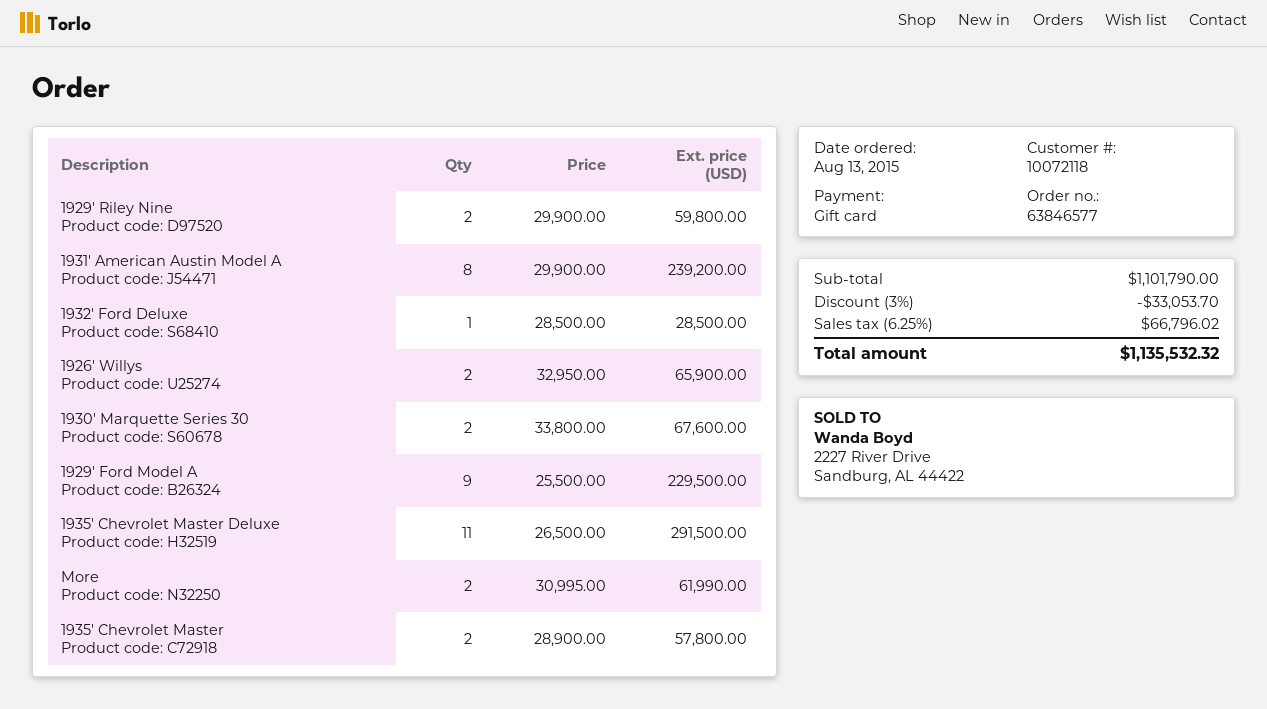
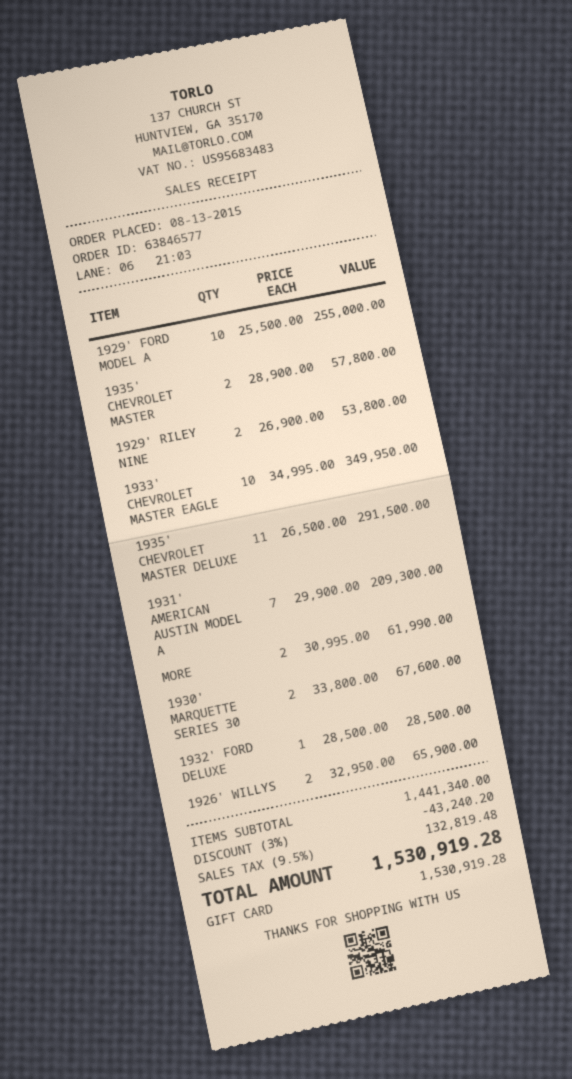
1929' Riley Nine: 2 x 29900.00 = 59800.00 -> 2 x 26900.00 = 53800.00
1931' American Austin Model A: 8 x 29900.00 = 239200.00 -> 7 x 29900.00 = 209300.00
1929' Ford Model A: 9 x 25500.00 = 229500.00 -> 10 x 25500.00 = 255000.00
1933' CHEVROLET MASTER EAGLE: none -> 10 x 34995.00 = 349950.00
subtotal: 1101790.00 -> 1441340.00
discount: 3% = 33053.70 -> 3% = 43240.20
tax: 6.25% = 66796.02 -> 9.5% = 132819.48
total: 1135532.32 -> 1530919.28

